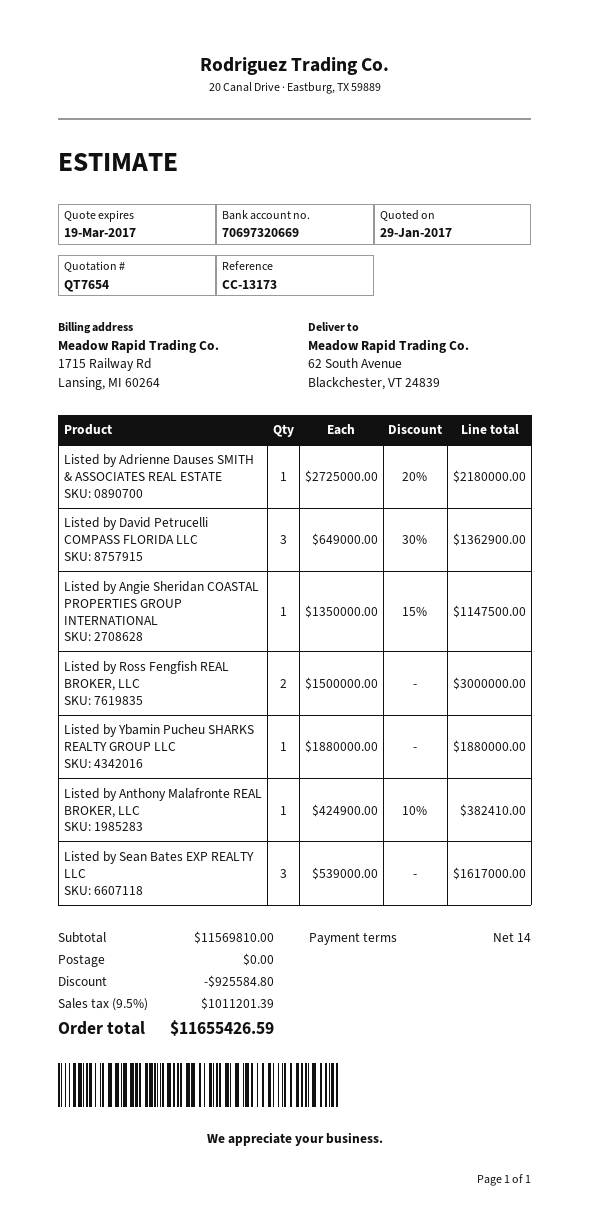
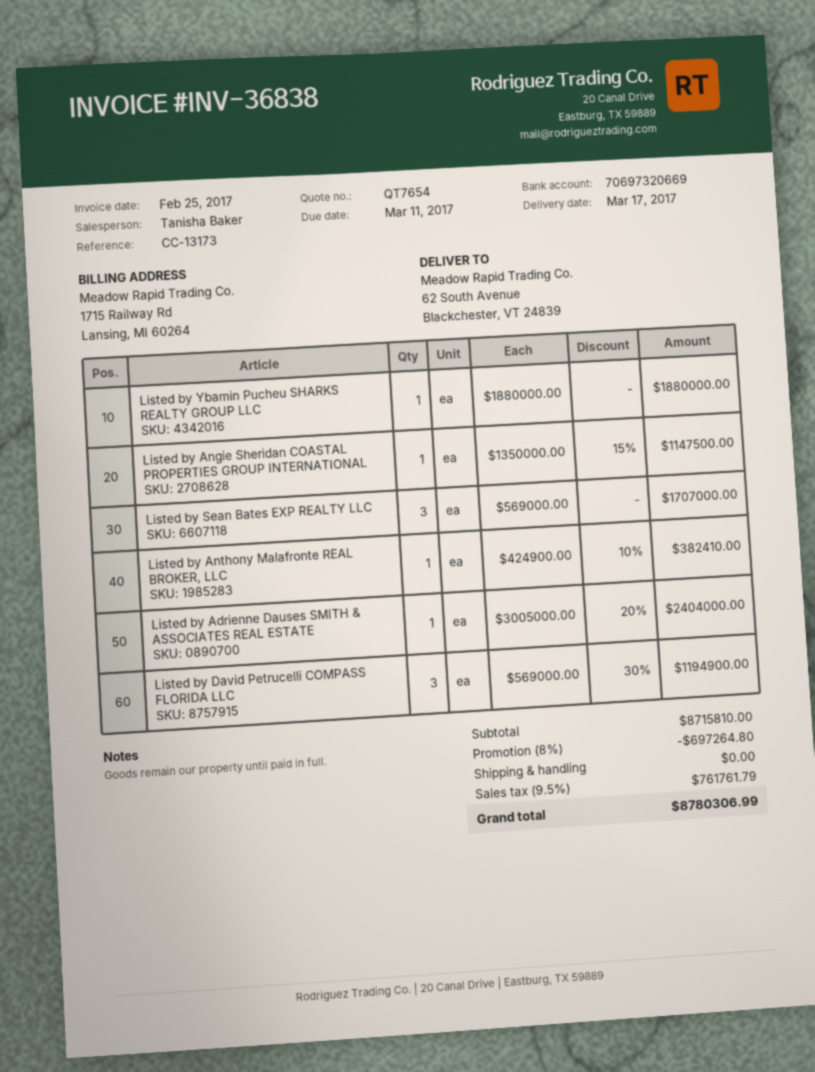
Listed by Adrienne Dauses SMITH & ASSOCIATES REAL ESTATE: 1 x 2725000.00 - 20% = 2180000.00 -> 1 x 3005000.00 - 20% = 2404000.00
Listed by David Petrucelli COMPASS FLORIDA LLC: 3 x 649000.00 - 30% = 1362900.00 -> 3 x 569000.00 - 30% = 1194900.00
Listed by Ross Fengfish REAL BROKER, LLC: 2 x 1500000.00 = 3000000.00 -> none
Listed by Sean Bates EXP REALTY LLC: 3 x 539000.00 = 1617000.00 -> 3 x 569000.00 = 1707000.00
subtotal: 11569810.00 -> 8715810.00
discount: 925584.80 -> 697264.80
tax: 9.5% = 1011201.39 -> 9.5% = 761761.79
total: 11655426.59 -> 8780306.99

